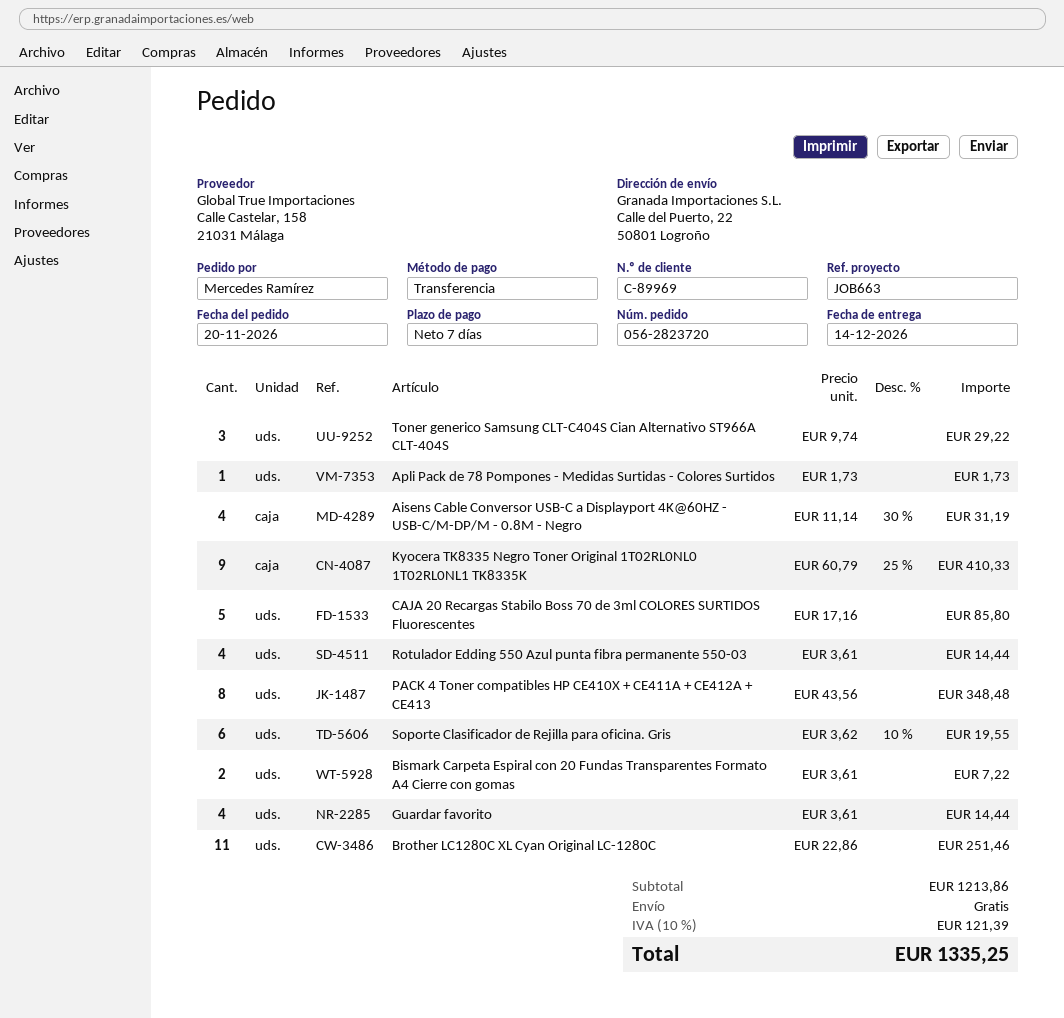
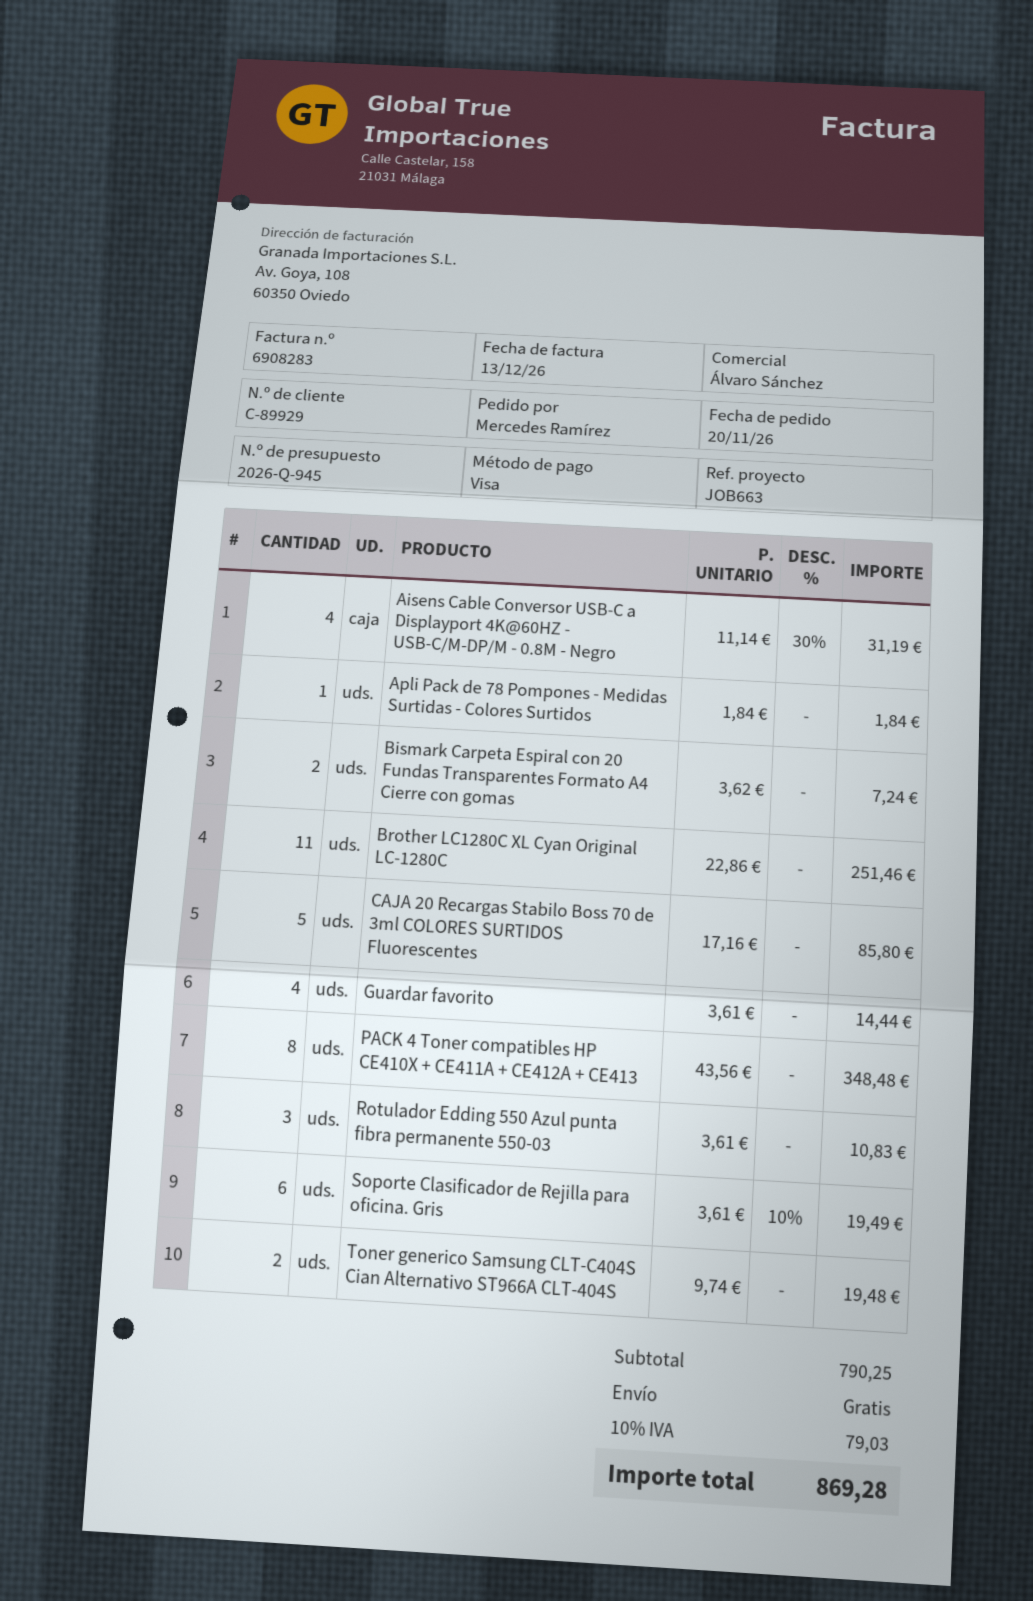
customer number: C-89969 -> C-89929
payment method: bank transfer -> Visa
Toner generico Samsung CLT-C404S Cian Alternativo ST966A CLT-404S: 3 x 9.74 = 29.22 -> 2 x 9.74 = 19.48
Apli Pack de 78 Pompones - Medidas Surtidas - Colores Surtidos: 1 x 1.73 = 1.73 -> 1 x 1.84 = 1.84
Kyocera TK8335 Negro Toner Original 1T02RL0NL0 1T02RL0NL1 TK8335K: 9 x 60.79 - 25% = 410.33 -> none
Rotulador Edding 550 Azul punta fibra permanente 550-03: 4 x 3.61 = 14.44 -> 3 x 3.61 = 10.83
Soporte Clasificador de Rejilla para oficina. Gris: 6 x 3.62 - 10% = 19.55 -> 6 x 3.61 - 10% = 19.49
Bismark Carpeta Espiral con 20 Fundas Transparentes Formato A4 Cierre con gomas: 2 x 3.61 = 7.22 -> 2 x 3.62 = 7.24
subtotal: 1213.86 -> 790.25
tax: 10% = 121.39 -> 10% = 79.03
total: 1335.25 -> 869.28

